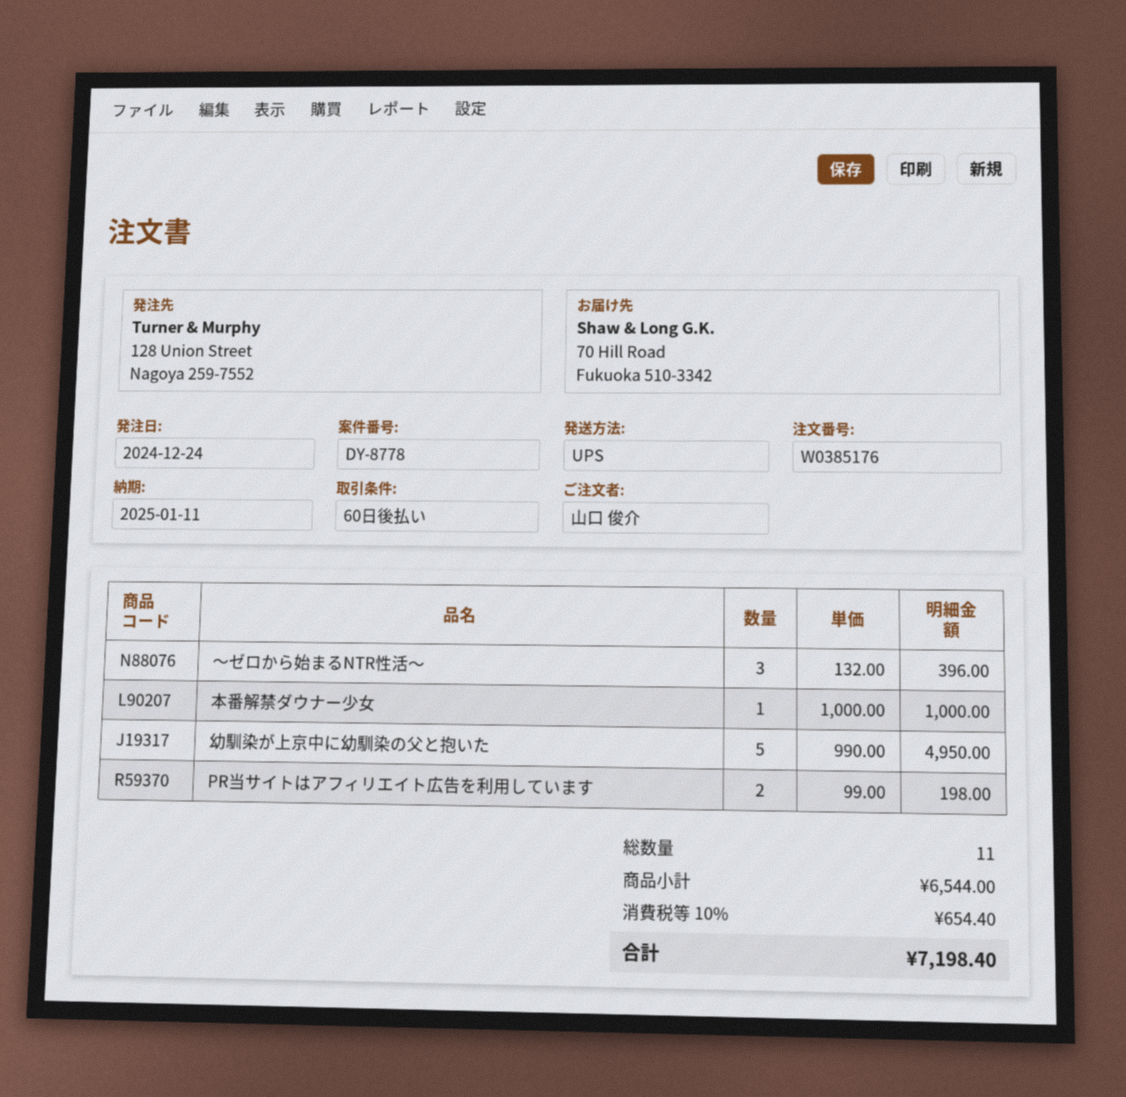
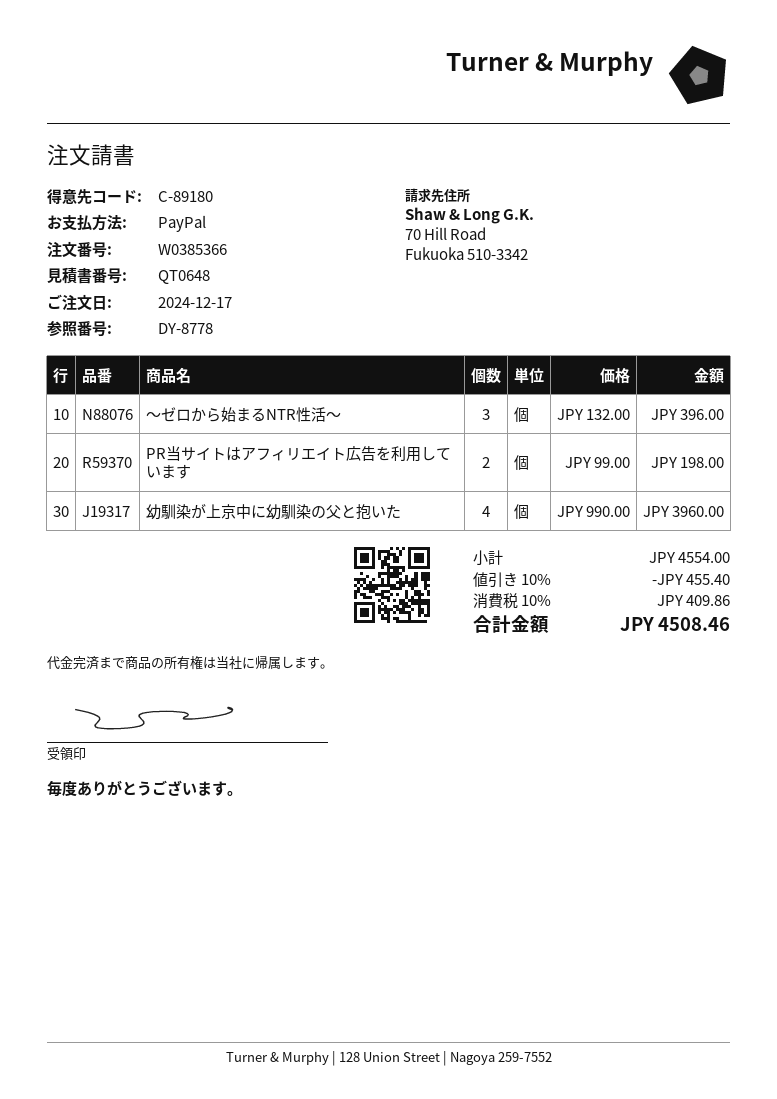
order number: W0385176 -> W0385366
order date: 2024-12-24 -> 2024-12-17
本番解禁ダウナー少女: 1 x 1000.00 = 1000.00 -> none
幼馴染が上京中に幼馴染の父と抱いた: 5 x 990.00 = 4950.00 -> 4 x 990.00 = 3960.00
subtotal: 6544.00 -> 4554.00
discount: none -> 10% = 455.40
tax: 10% = 654.40 -> 10% = 409.86
total: 7198.40 -> 4508.46

